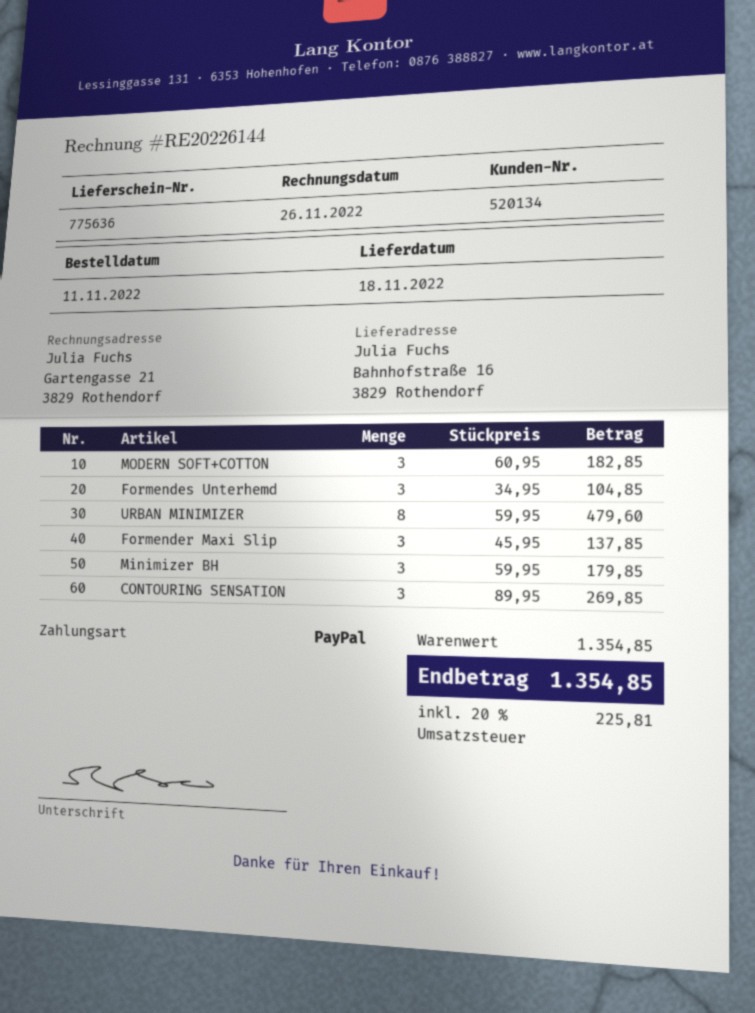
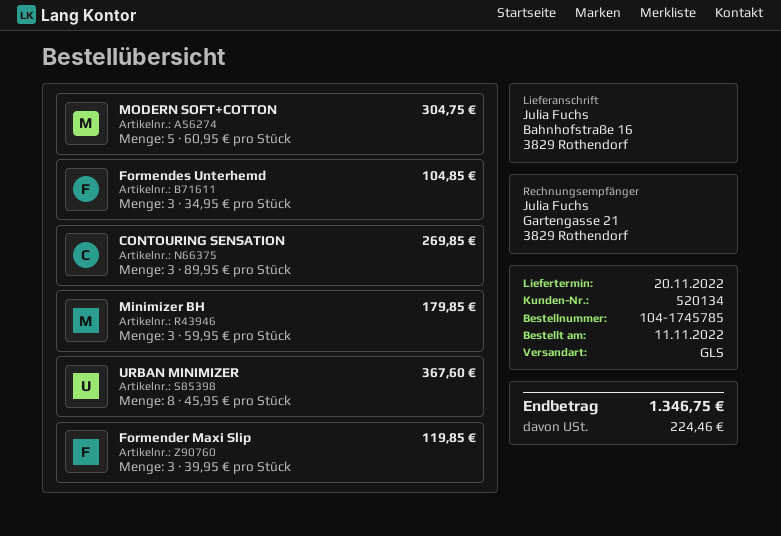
delivery date: 2022-11-18 -> 2022-11-20
MODERN SOFT+COTTON: 3 x 60.95 = 182.85 -> 5 x 60.95 = 304.75
URBAN MINIMIZER: 8 x 59.95 = 479.60 -> 8 x 45.95 = 367.60
Formender Maxi Slip: 3 x 45.95 = 137.85 -> 3 x 39.95 = 119.85
tax: 225.81 -> 224.46
total: 1354.85 -> 1346.75

